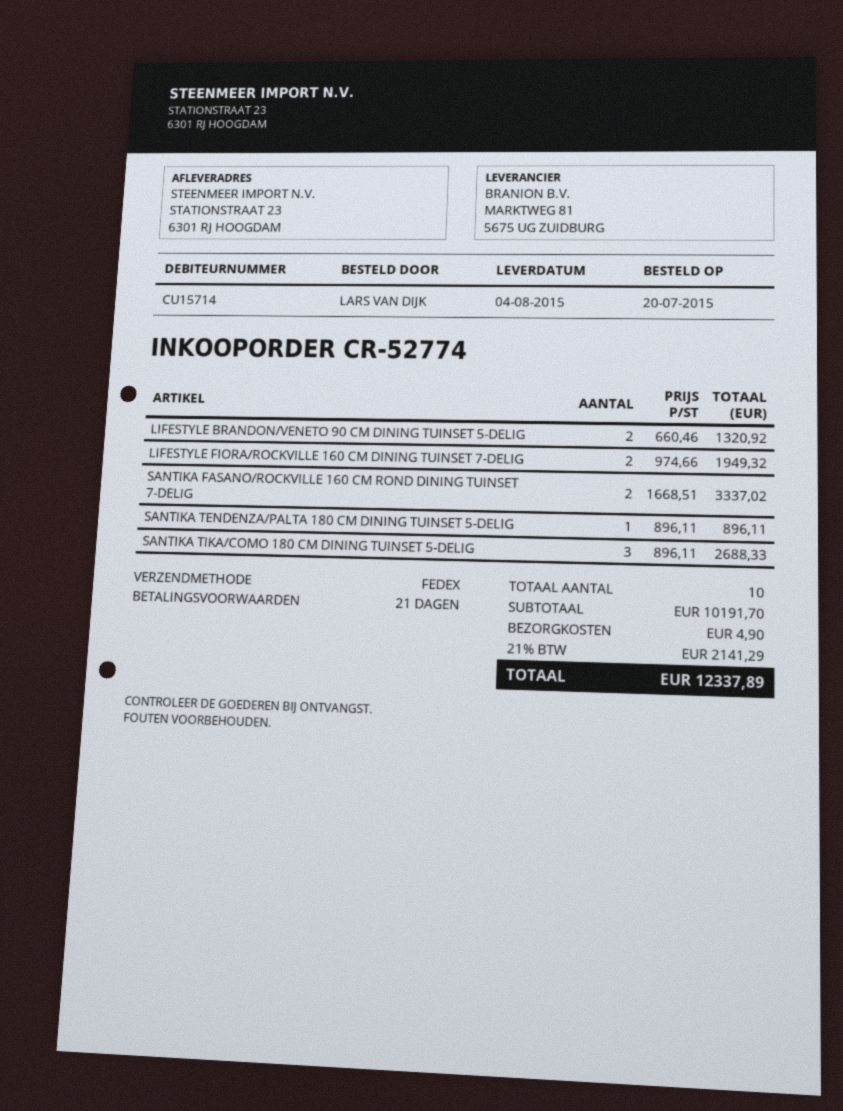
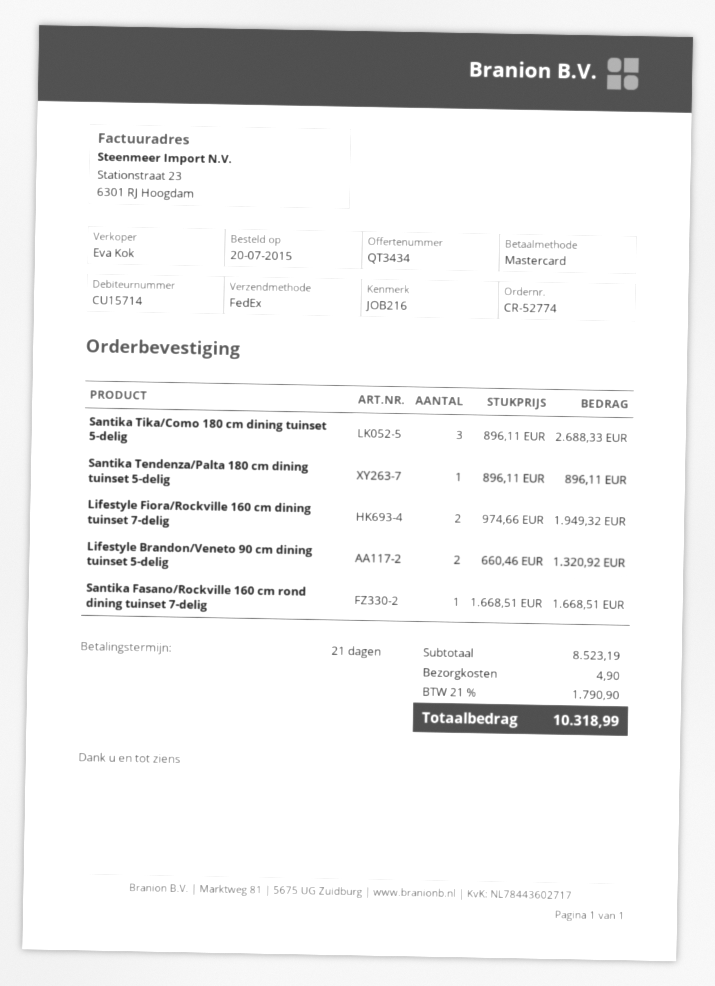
SANTIKA FASANO/ROCKVILLE 160 CM ROND DINING TUINSET 7-DELIG: 2 x 1668.51 = 3337.02 -> 1 x 1668.51 = 1668.51
subtotal: 10191.70 -> 8523.19
tax: 21% = 2141.29 -> 21% = 1790.90
total: 12337.89 -> 10318.99

